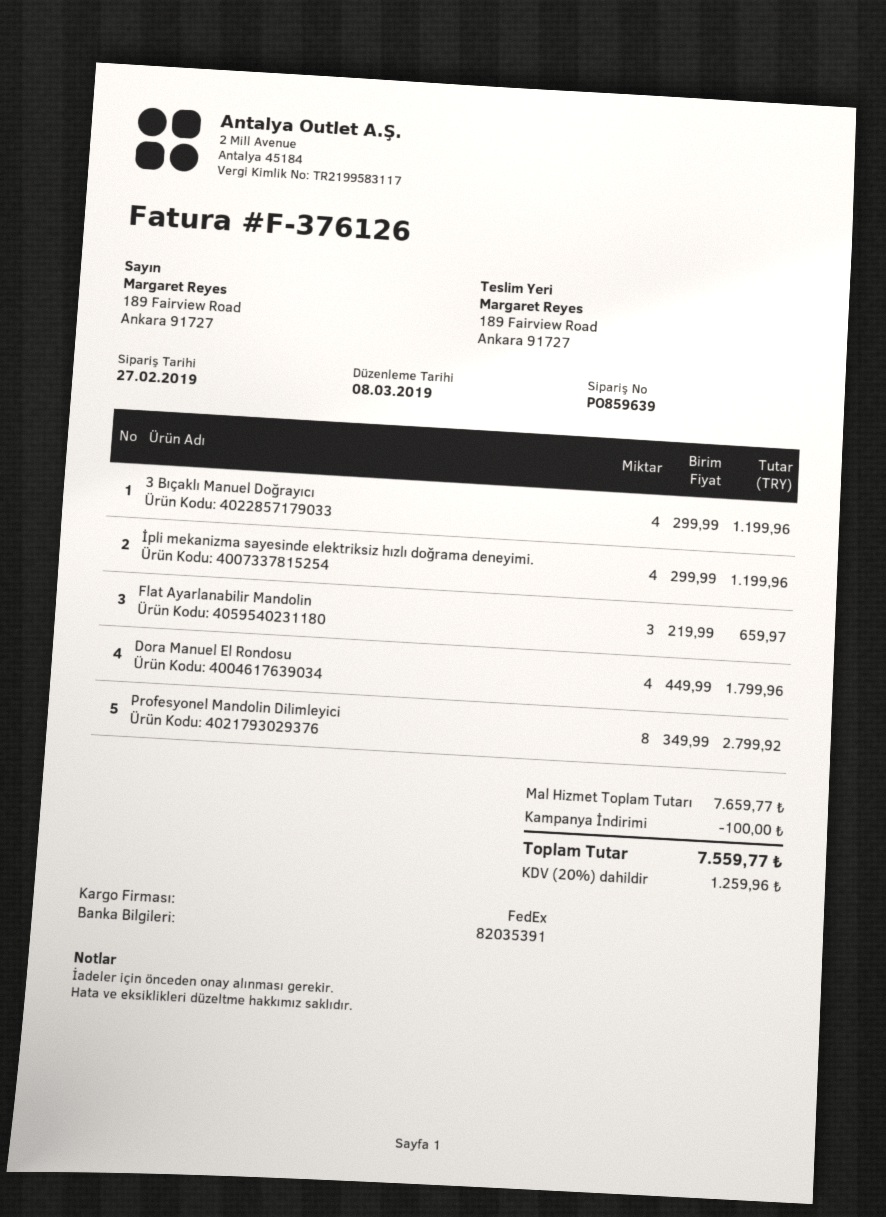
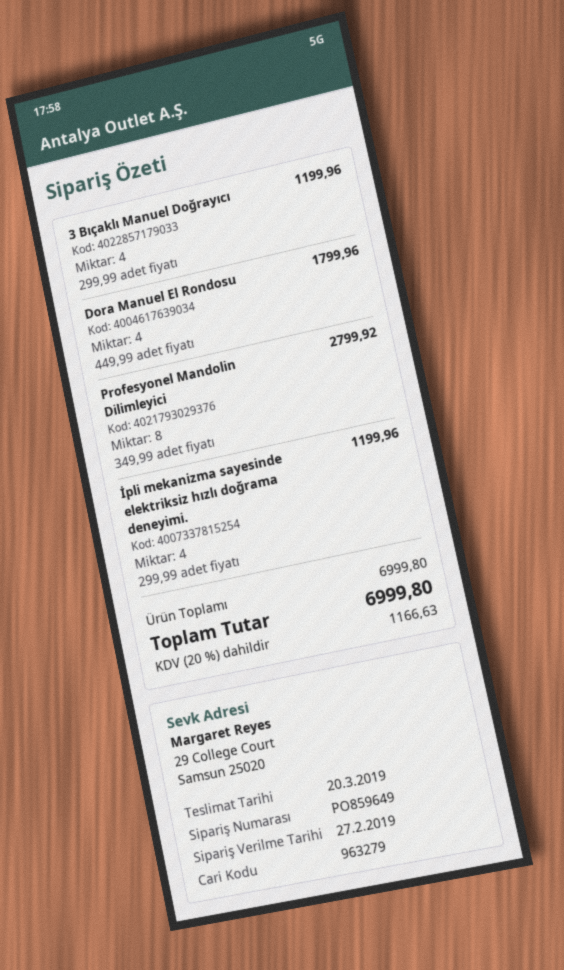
order number: PO859639 -> PO859649
ship to: 189 Fairview Road, Ankara 91727 -> 29 College Court, Samsun 25020
Flat Ayarlanabilir Mandolin: 3 x 219.99 = 659.97 -> none
subtotal: 7659.77 -> 6999.80
discount: 100.00 -> none
tax: 20% = 1259.96 -> 20% = 1166.63
total: 7559.77 -> 6999.80

